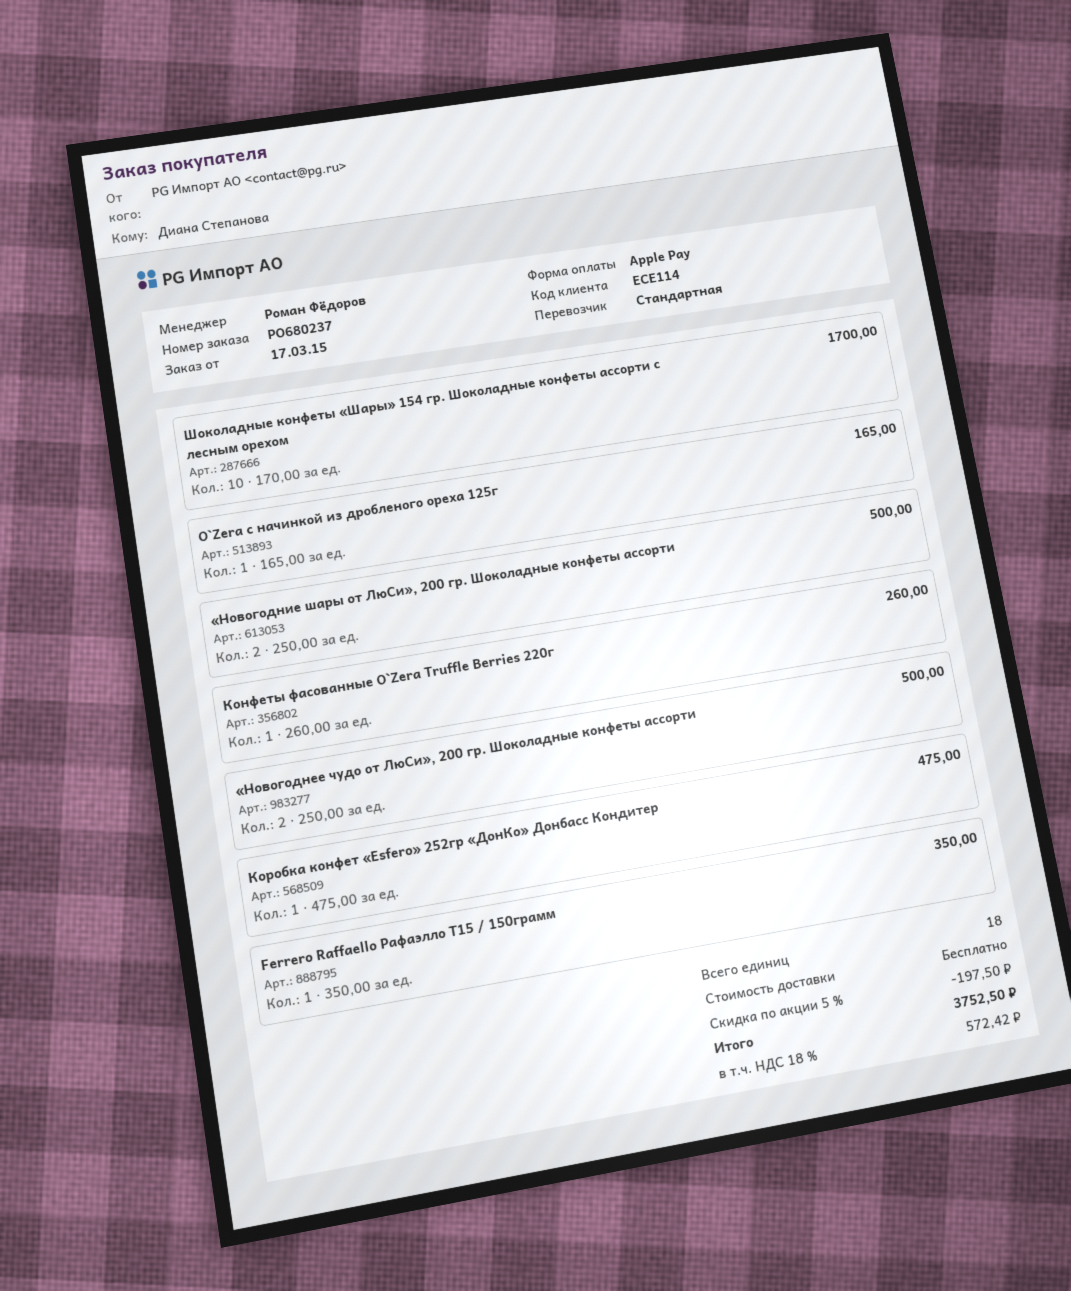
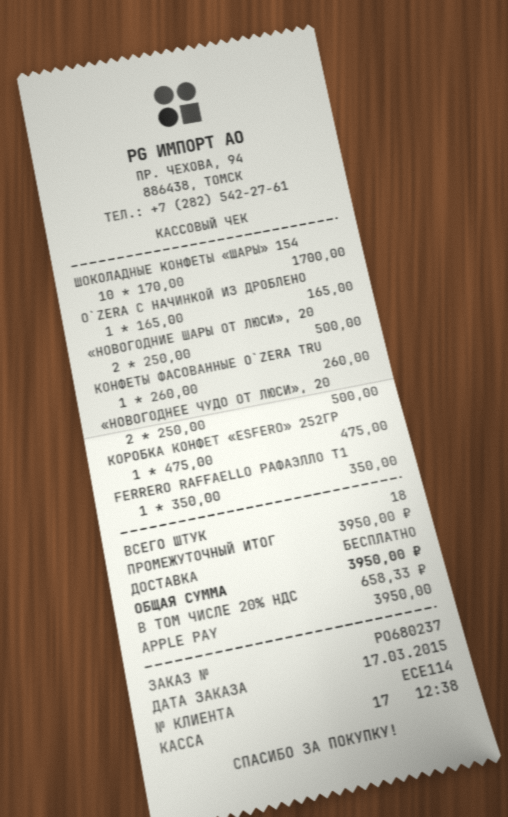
discount: 5% = 197.50 -> none
tax: 18% = 572.42 -> 20% = 658.33
total: 3752.50 -> 3950.00

